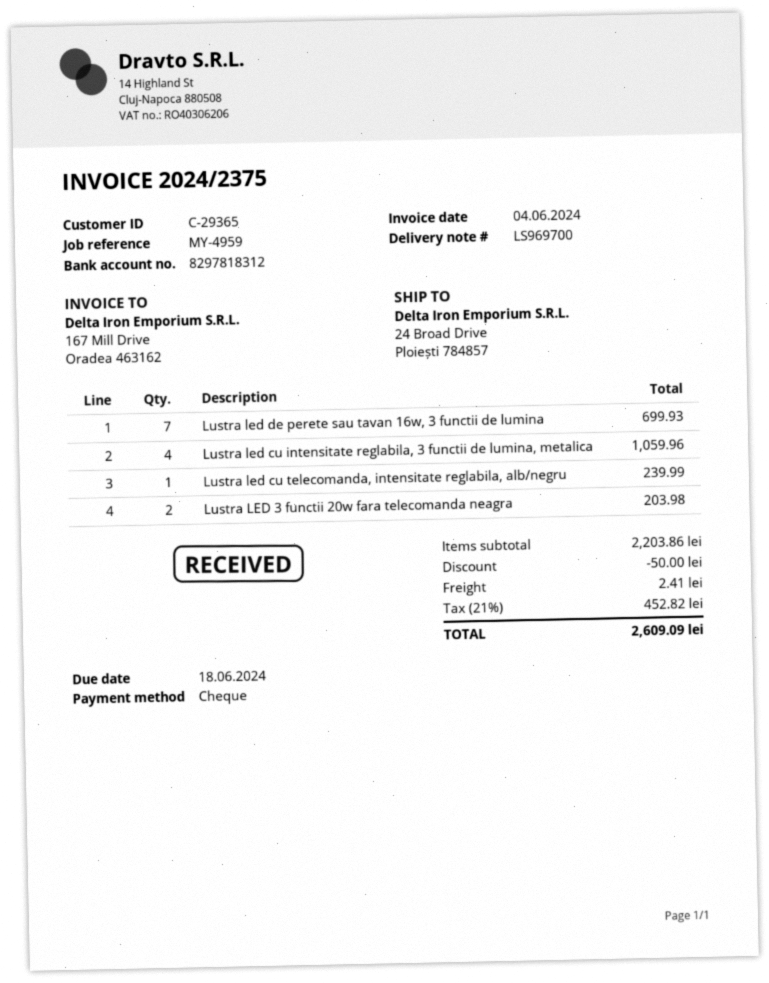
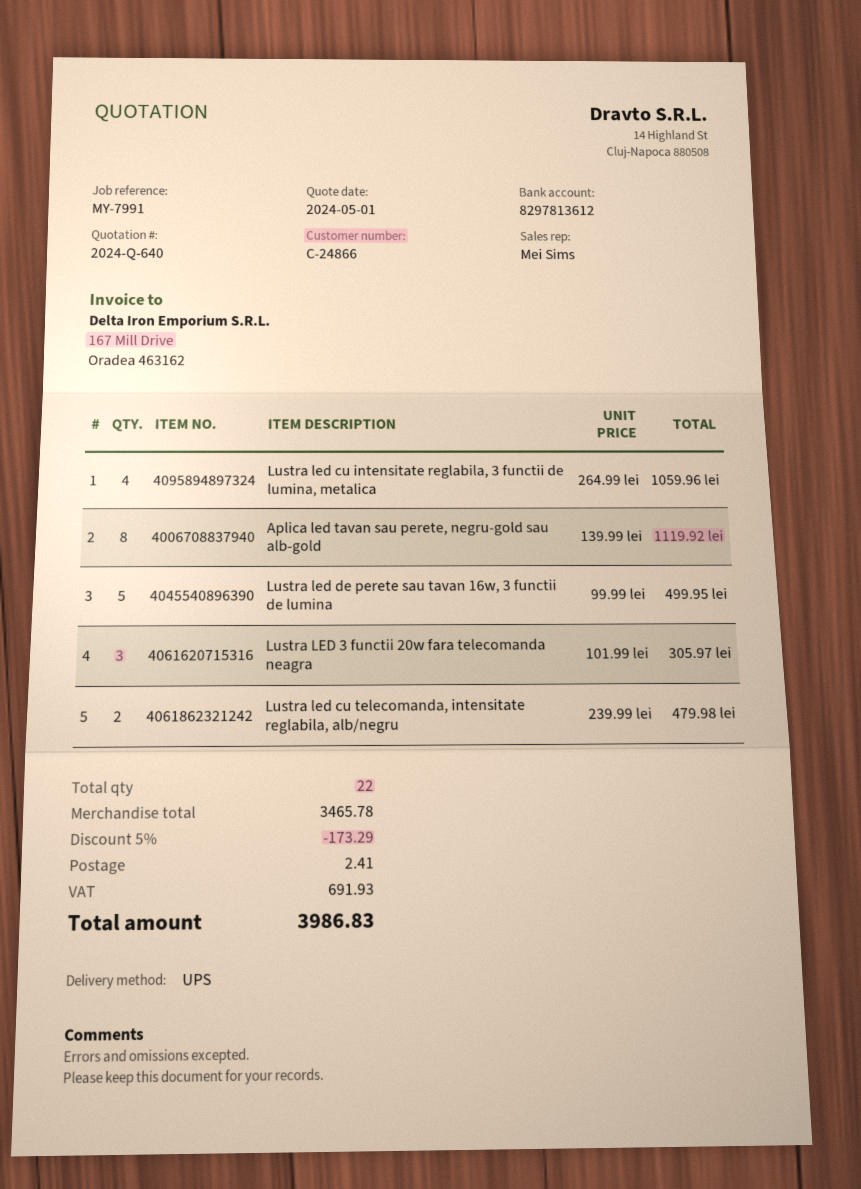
customer number: C-29365 -> C-24866
reference: MY-4959 -> MY-7991
bank account: 8297818312 -> 8297813612
Lustra led de perete sau tavan 16w, 3 functii de lumina: 7 for 699.93 -> 5 for 499.95
Lustra led cu telecomanda, intensitate reglabila, alb/negru: 1 for 239.99 -> 2 for 479.98
Lustra LED 3 functii 20w fara telecomanda neagra: 2 for 203.98 -> 3 for 305.97
Aplica led tavan sau perete, negru-gold sau alb-gold: none -> 8 for 1119.92
subtotal: 2203.86 -> 3465.78
discount: 50.00 -> 173.29
tax: 452.82 -> 691.93
total: 2609.09 -> 3986.83

